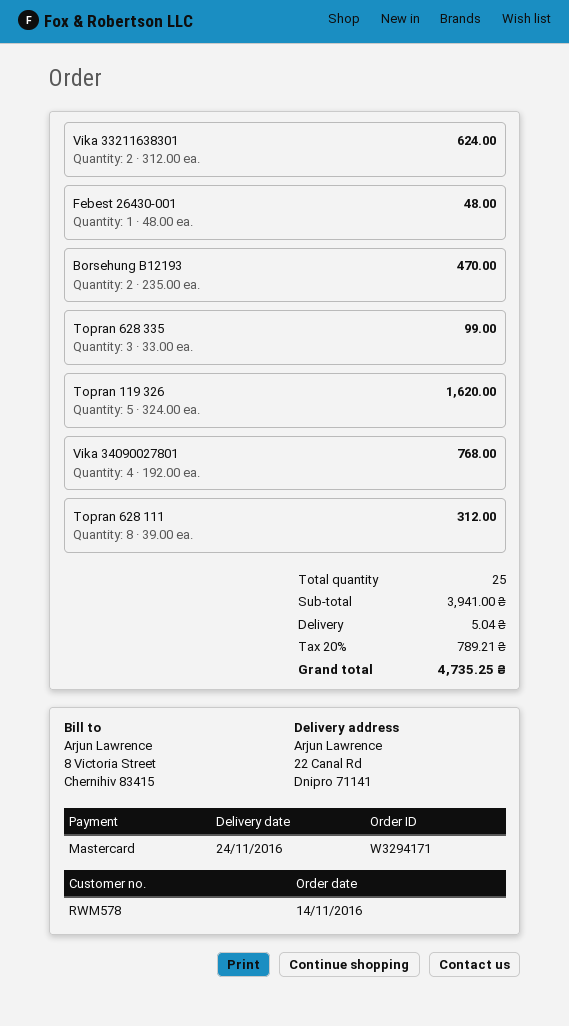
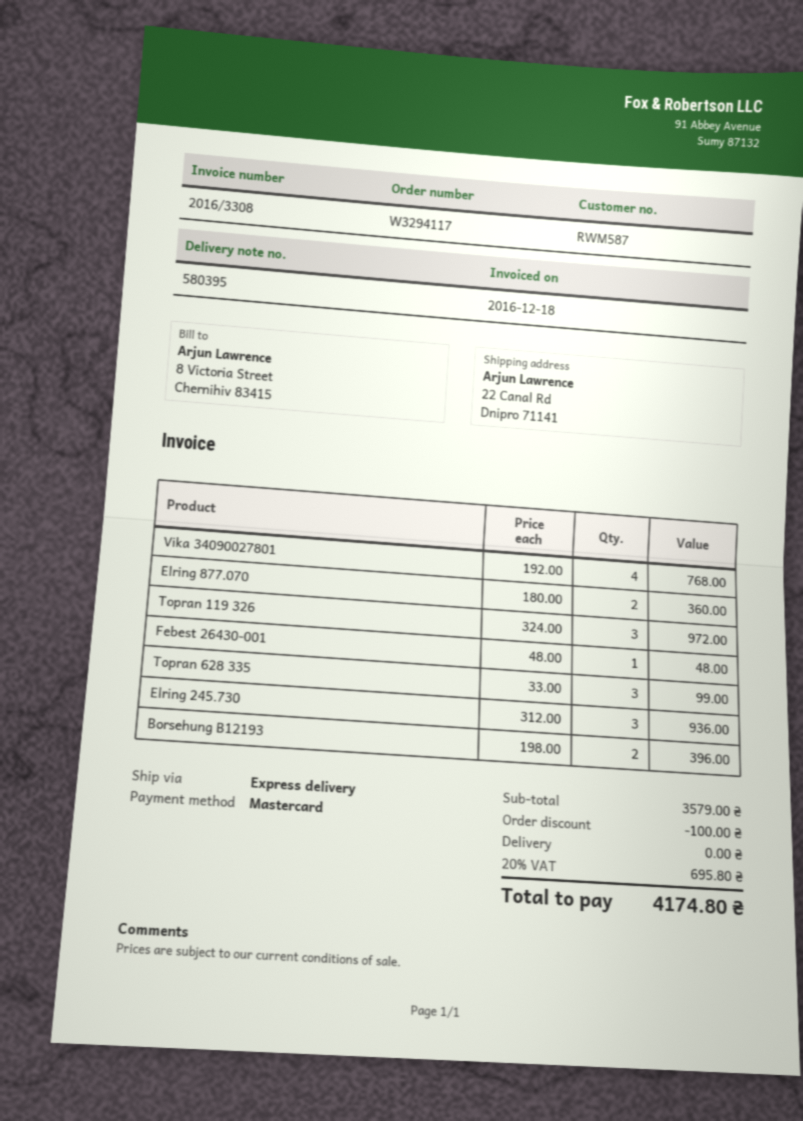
order number: W3294171 -> W3294117
customer number: RWM578 -> RWM587
Vika 33211638301: 2 x 312.00 = 624.00 -> none
Borsehung B12193: 2 x 235.00 = 470.00 -> 2 x 198.00 = 396.00
Topran 119 326: 5 x 324.00 = 1620.00 -> 3 x 324.00 = 972.00
Topran 628 111: 8 x 39.00 = 312.00 -> none
Elring 877.070: none -> 2 x 180.00 = 360.00
Elring 245.730: none -> 3 x 312.00 = 936.00
subtotal: 3941.00 -> 3579.00
discount: none -> 100.00
shipping: 5.04 -> 0.00
tax: 20% = 789.21 -> 20% = 695.80
total: 4735.25 -> 4174.80

